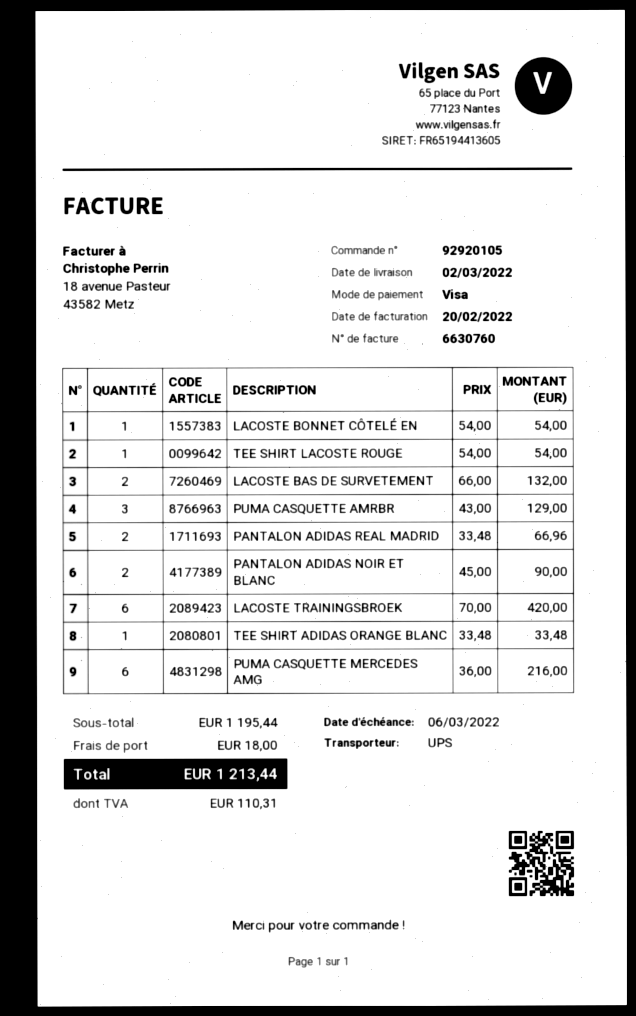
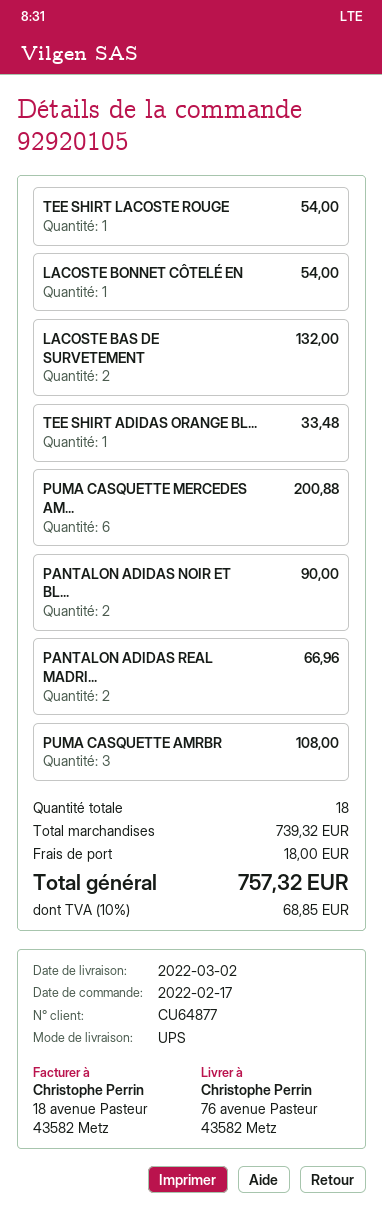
PUMA CASQUETTE AMRBR: 3 for 129.00 -> 3 for 108.00
LACOSTE TRAININGSBROEK: 6 for 420.00 -> none
PUMA CASQUETTE MERCEDES AMG: 6 for 216.00 -> 6 for 200.88
subtotal: 1195.44 -> 739.32
tax: 110.31 -> 68.85
total: 1213.44 -> 757.32

